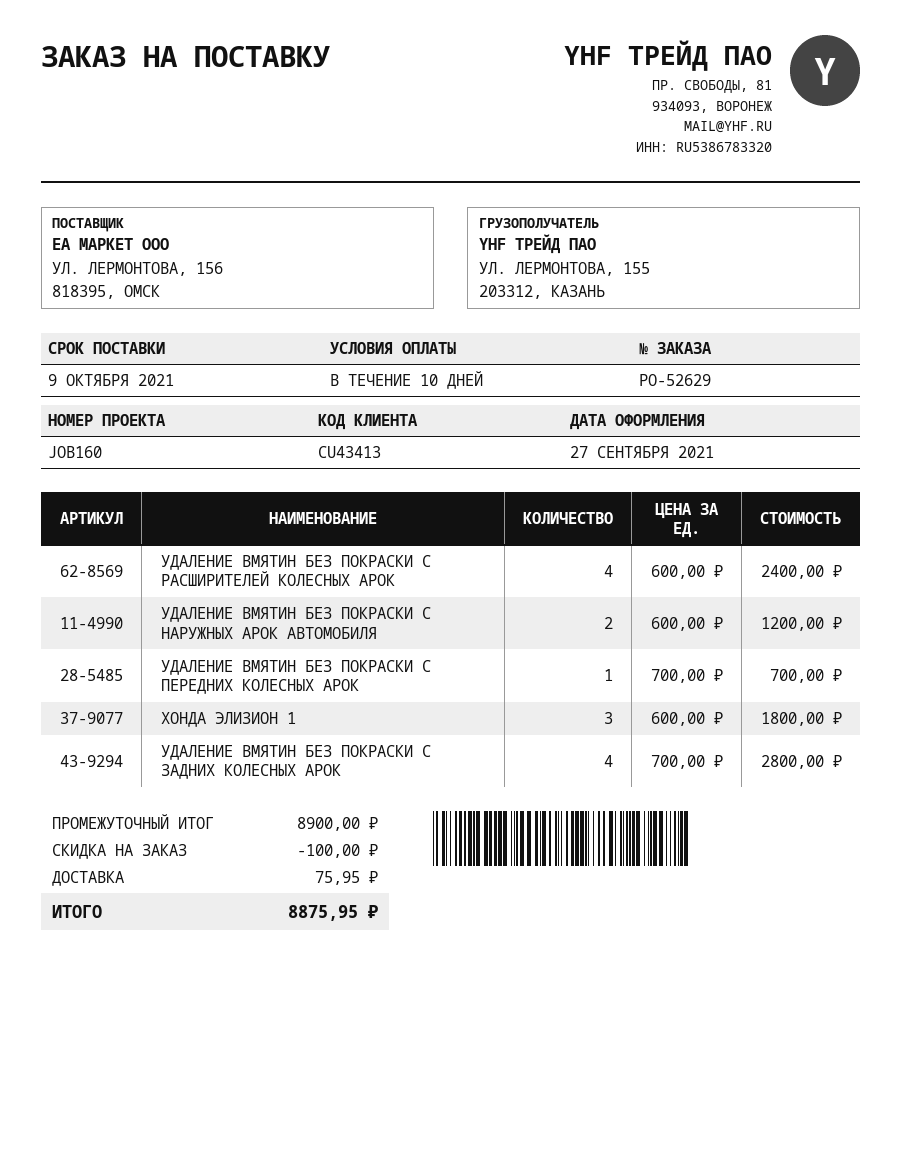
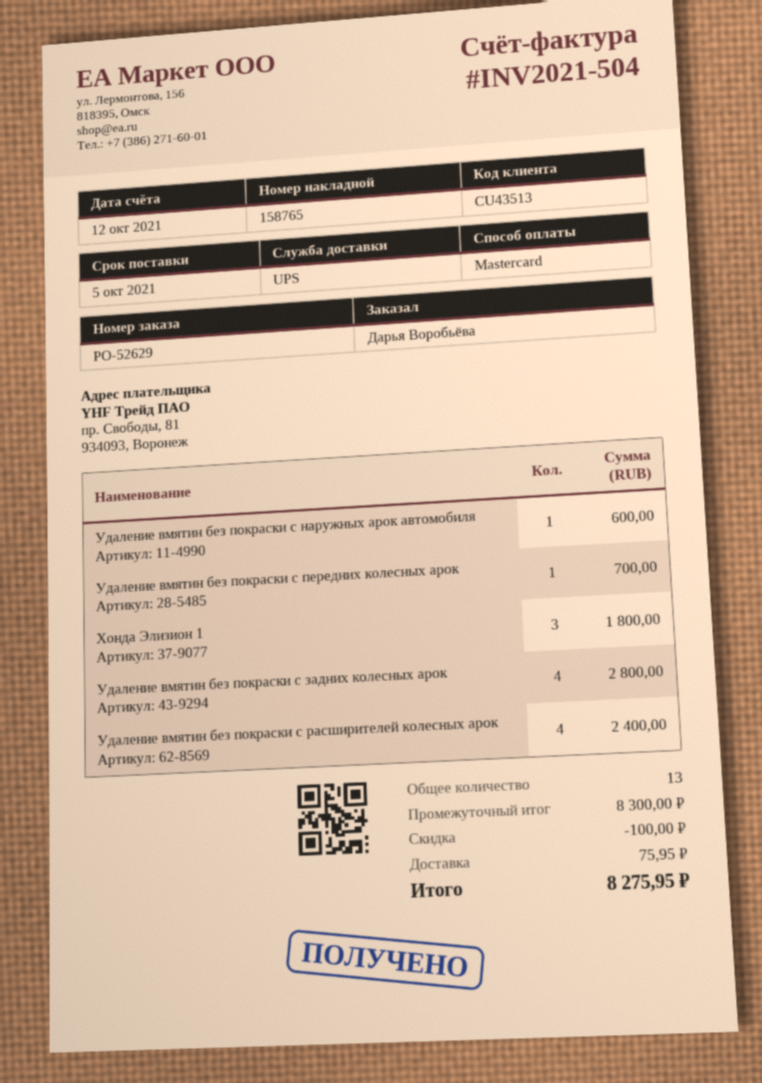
delivery date: 2021-10-09 -> 2021-10-05
customer number: CU43413 -> CU43513
УДАЛЕНИЕ ВМЯТИН БЕЗ ПОКРАСКИ С НАРУЖНЫХ АРОК АВТОМОБИЛЯ: 2 for 1200.00 -> 1 for 600.00
subtotal: 8900.00 -> 8300.00
total: 8875.95 -> 8275.95

